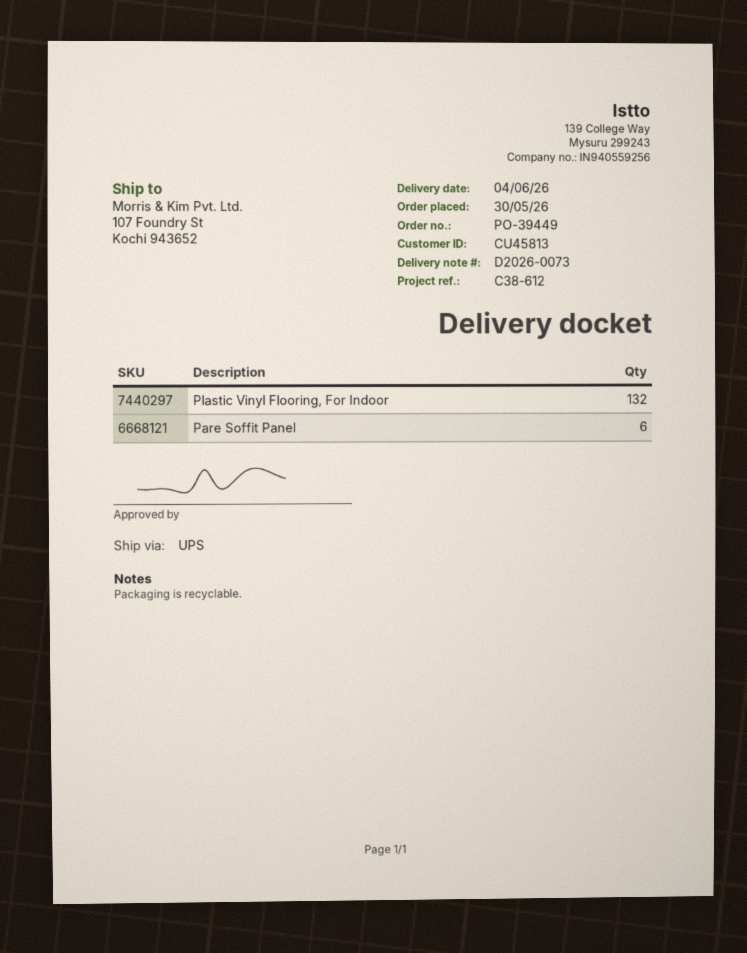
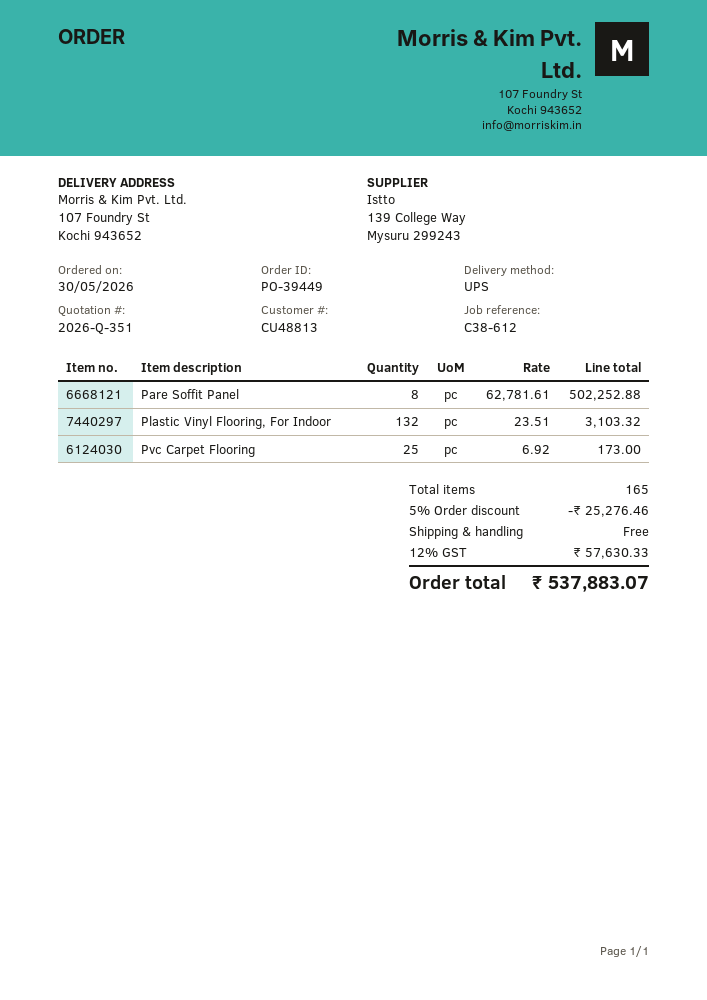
customer number: CU45813 -> CU48813
Pare Soffit Panel: 6 -> 8
Pvc Carpet Flooring: none -> 25

